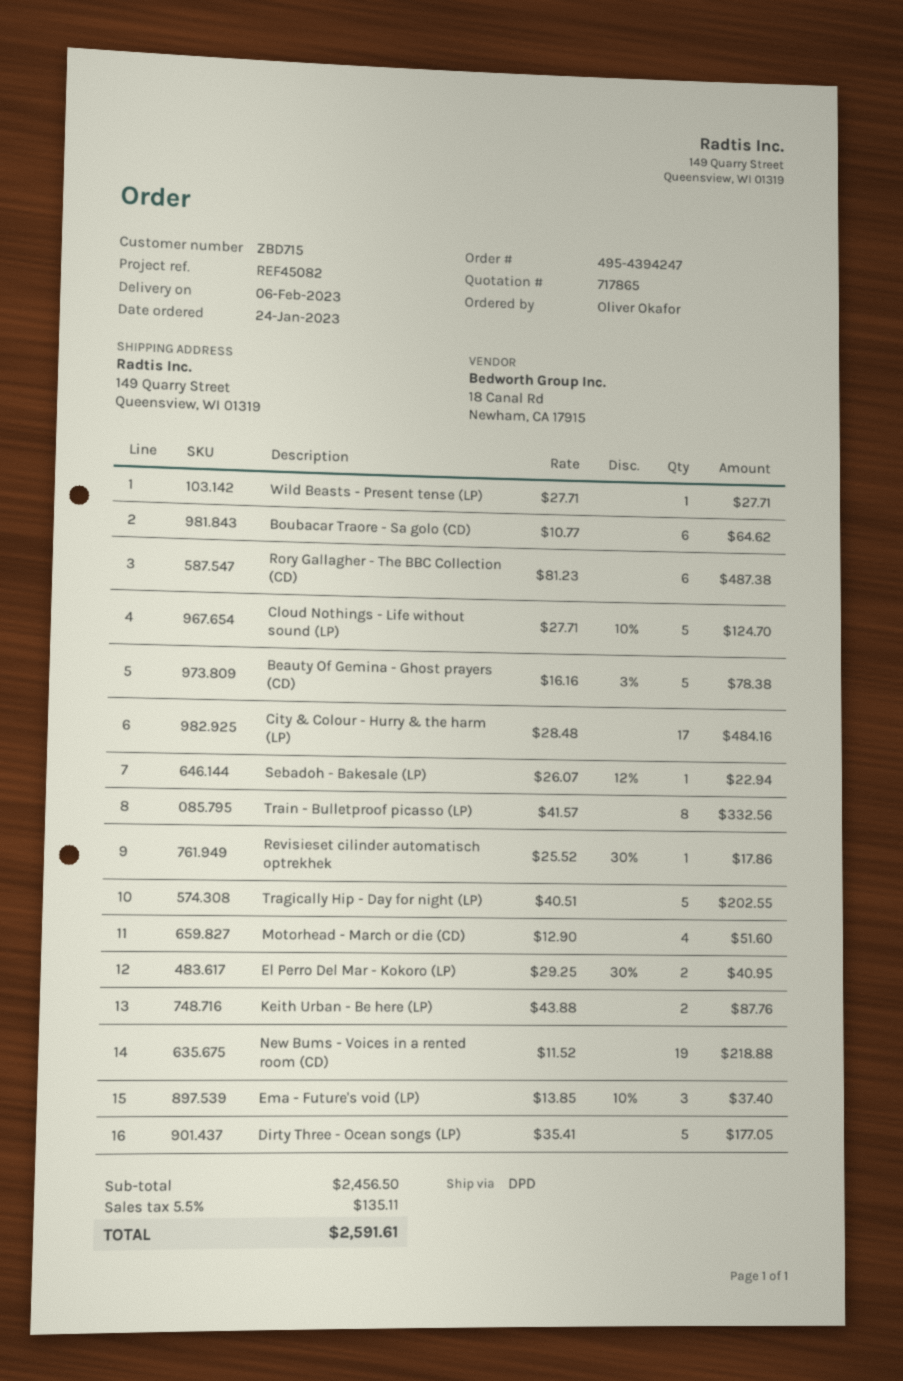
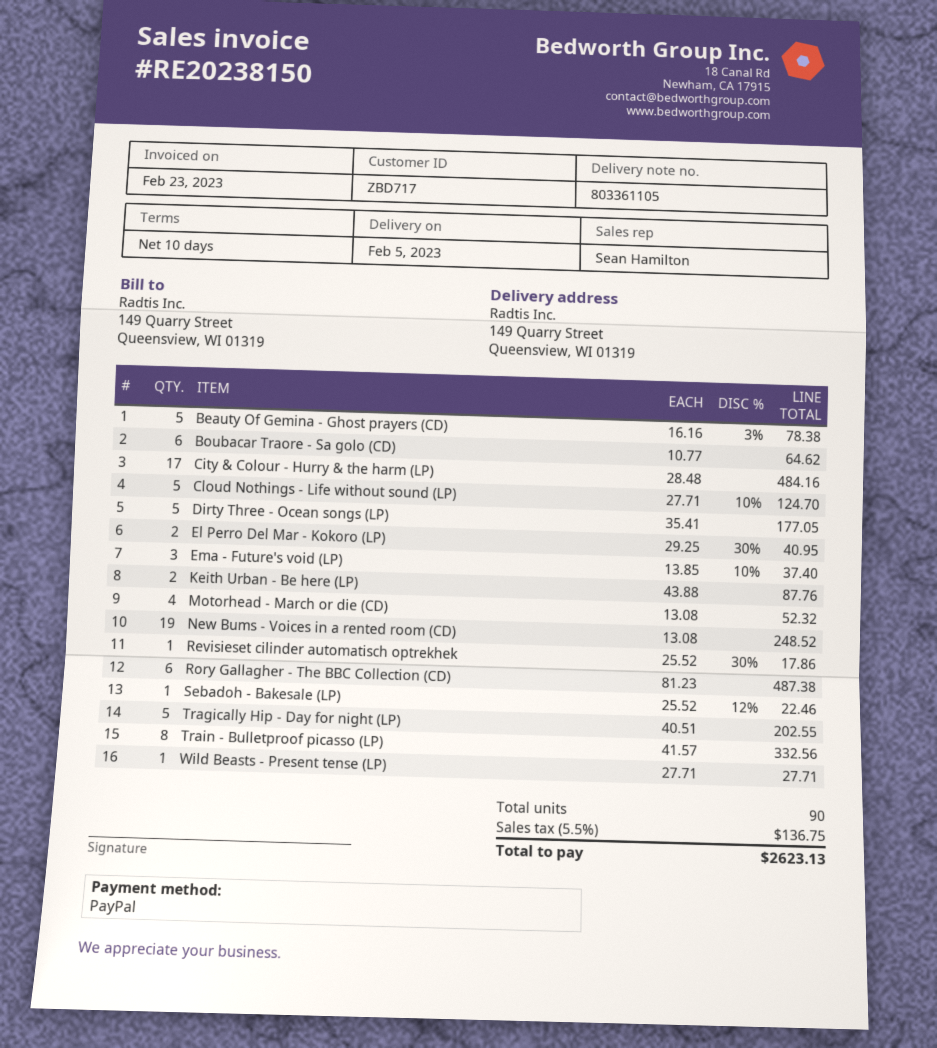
delivery date: 2023-02-06 -> 2023-02-05
customer number: ZBD715 -> ZBD717
Sebadoh - Bakesale (LP): 1 x 26.07 - 12% = 22.94 -> 1 x 25.52 - 12% = 22.46
Motorhead - March or die (CD): 4 x 12.90 = 51.60 -> 4 x 13.08 = 52.32
New Bums - Voices in a rented room (CD): 19 x 11.52 = 218.88 -> 19 x 13.08 = 248.52
tax: 5.5% = 135.11 -> 5.5% = 136.75
total: 2591.61 -> 2623.13

